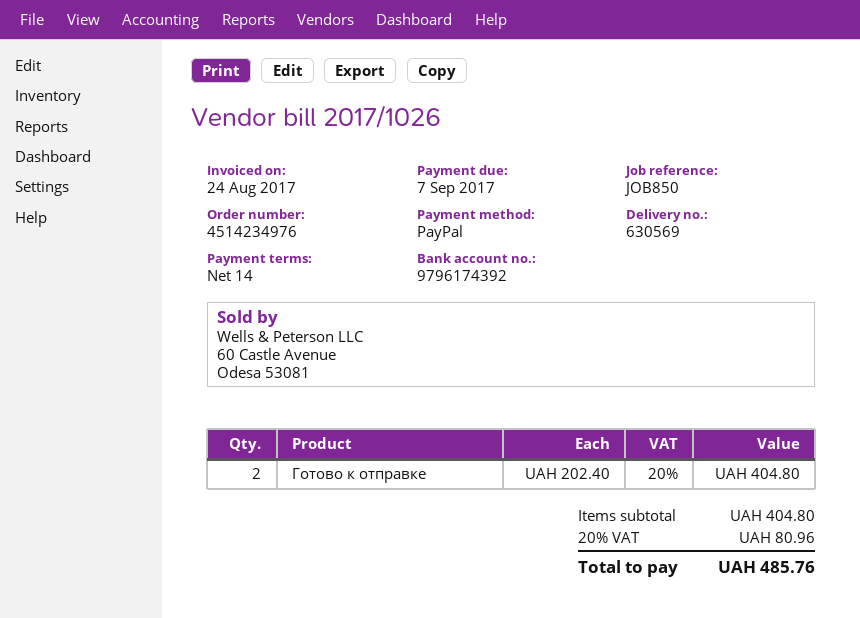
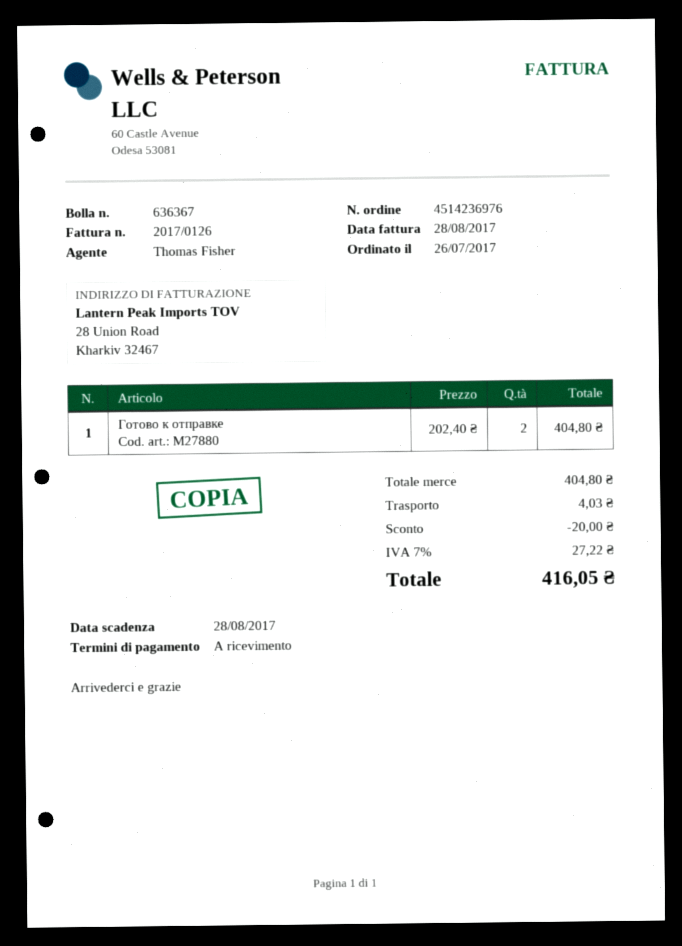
order number: 4514234976 -> 4514236976
delivery note number: 630569 -> 636367
invoice number: 2017/1026 -> 2017/0126
invoice date: 2017-08-24 -> 2017-08-28
payment terms: 14 days -> on receipt
due date: 2017-09-07 -> 2017-08-28
discount: none -> 20.00
shipping: none -> 4.03
tax: 20% = 80.96 -> 7% = 27.22
total: 485.76 -> 416.05

